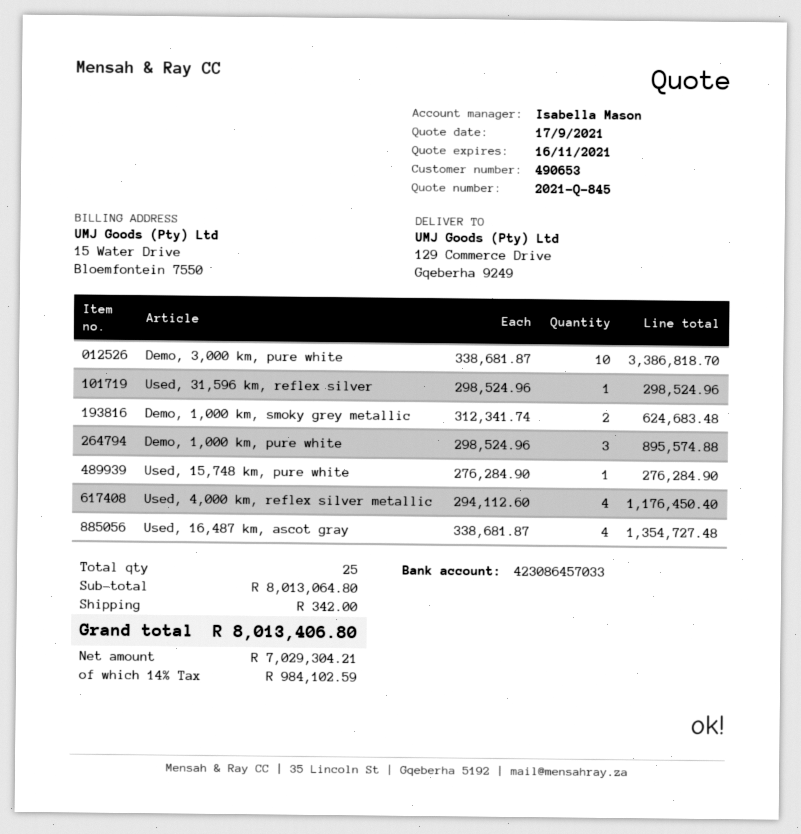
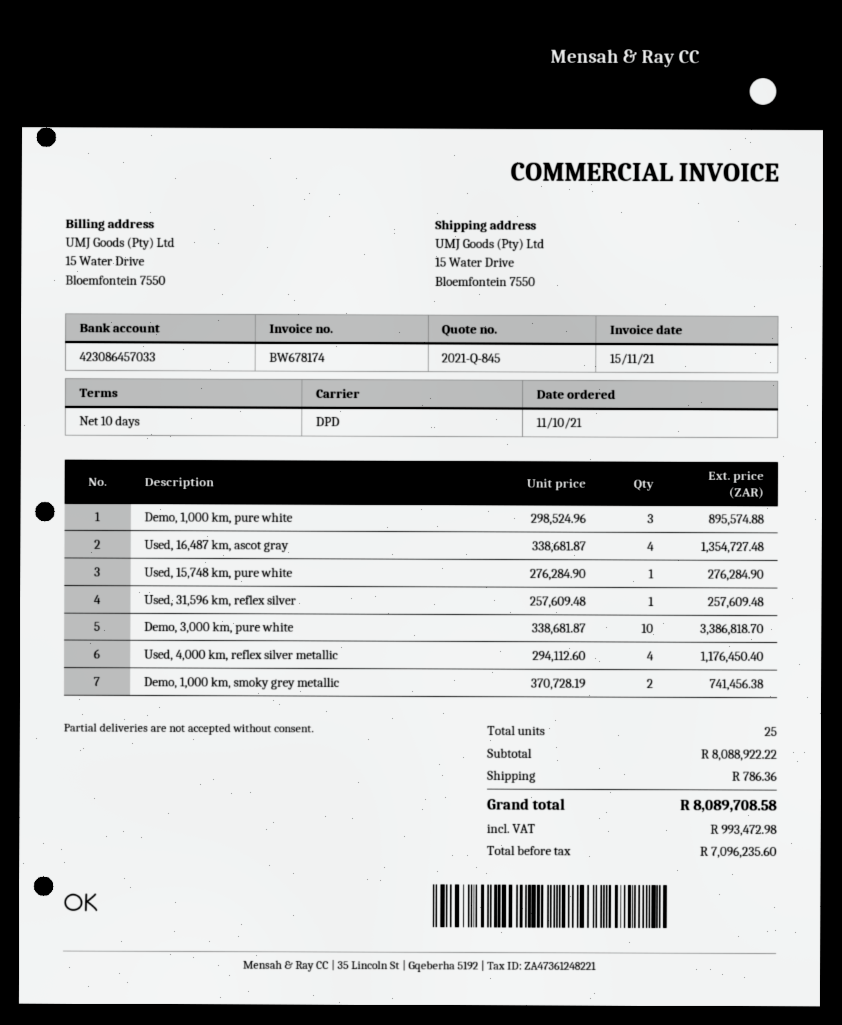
ship to: 129 Commerce Drive, Gqeberha 9249 -> 15 Water Drive, Bloemfontein 7550
Used, 31,596 km, reflex silver: 1 x 298524.96 = 298524.96 -> 1 x 257609.48 = 257609.48
Demo, 1,000 km, smoky grey metallic: 2 x 312341.74 = 624683.48 -> 2 x 370728.19 = 741456.38
subtotal: 8013064.80 -> 8088922.22
shipping: 342.00 -> 786.36
net: 7029304.21 -> 7096235.60
tax: 984102.59 -> 993472.98
total: 8013406.80 -> 8089708.58

